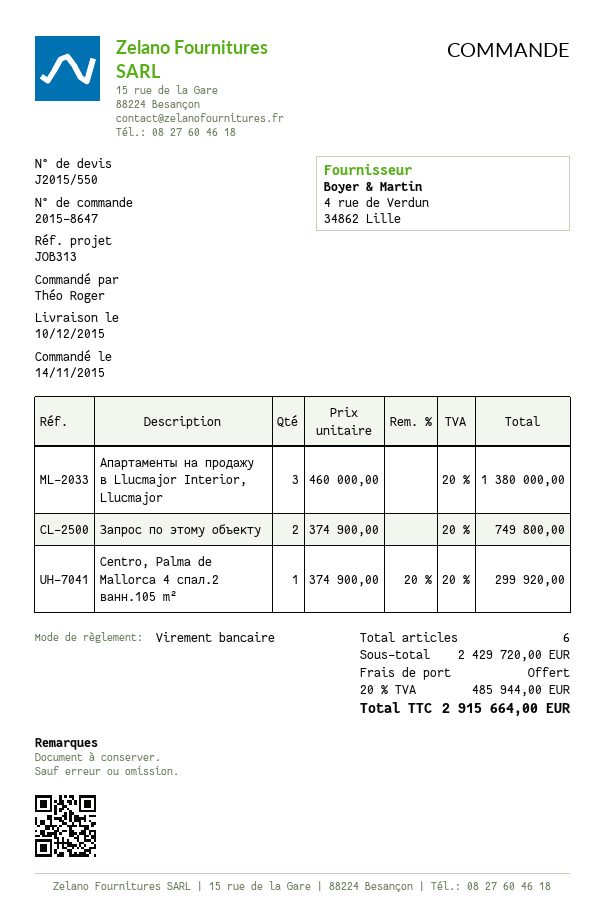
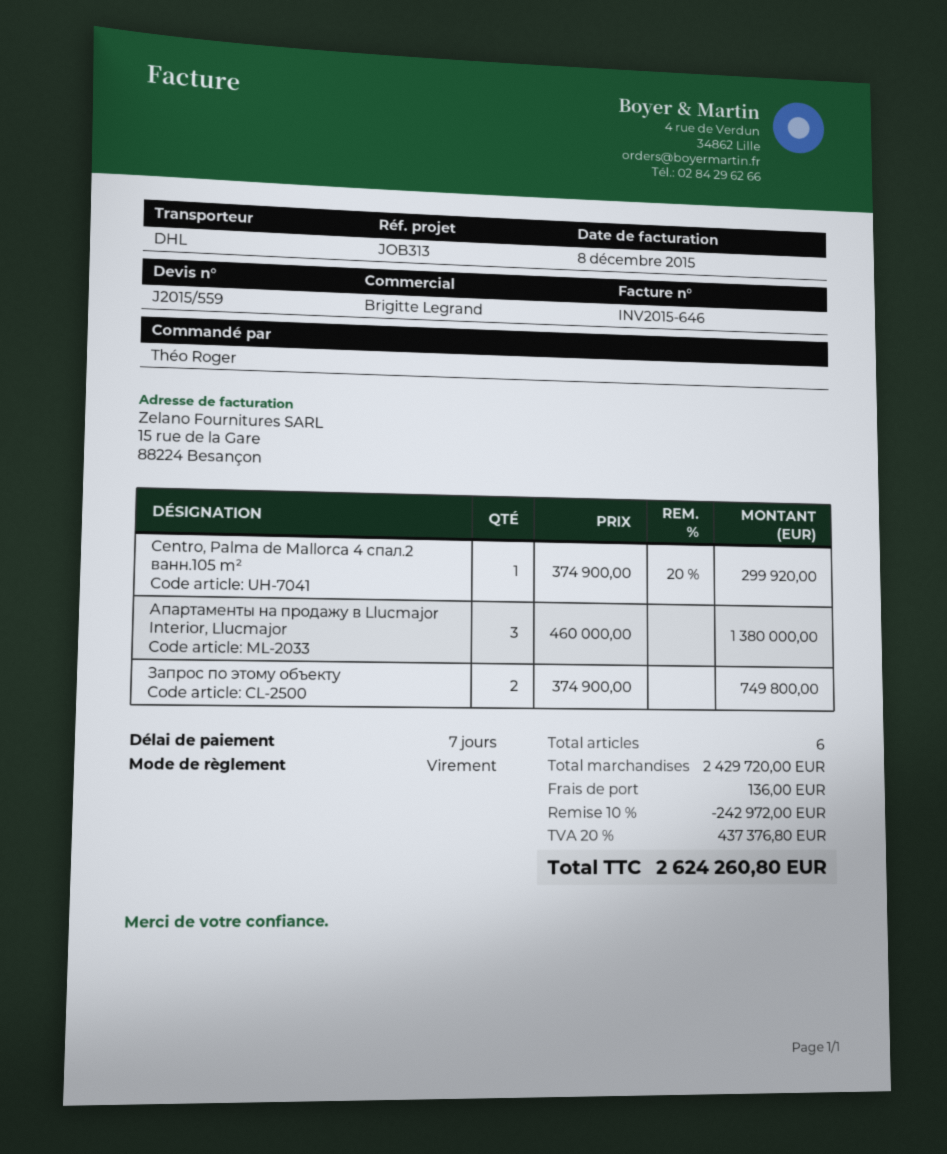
quote number: J2015/550 -> J2015/559
discount: none -> 10% = 242972.00
shipping: 0.00 -> 136.00
tax: 20% = 485944.00 -> 20% = 437376.80
total: 2915664.00 -> 2624260.80

